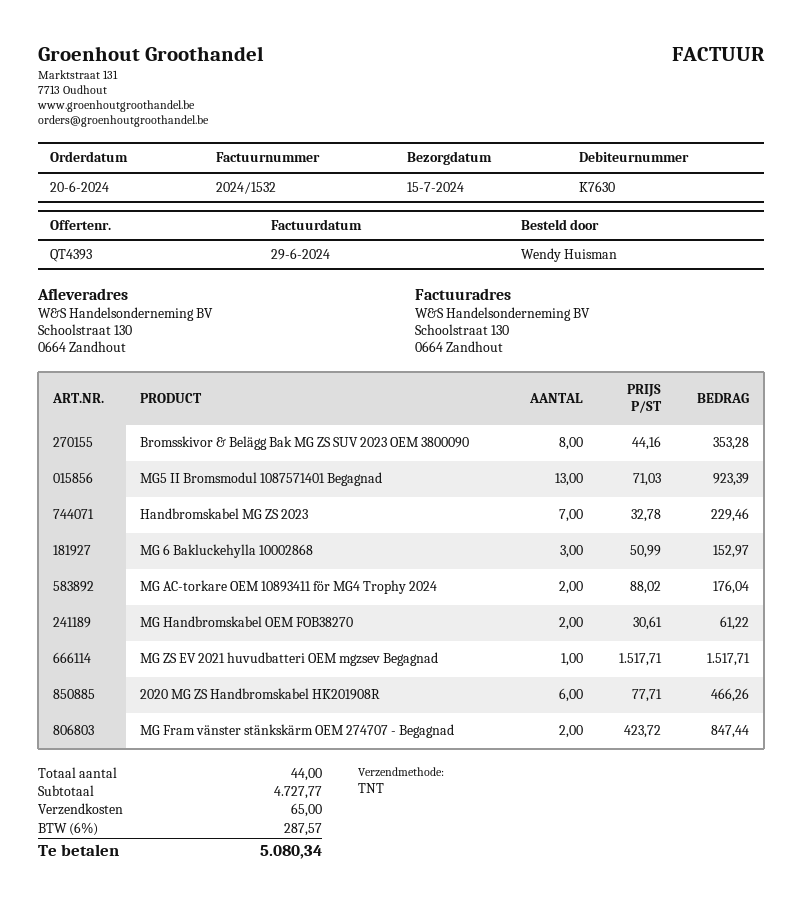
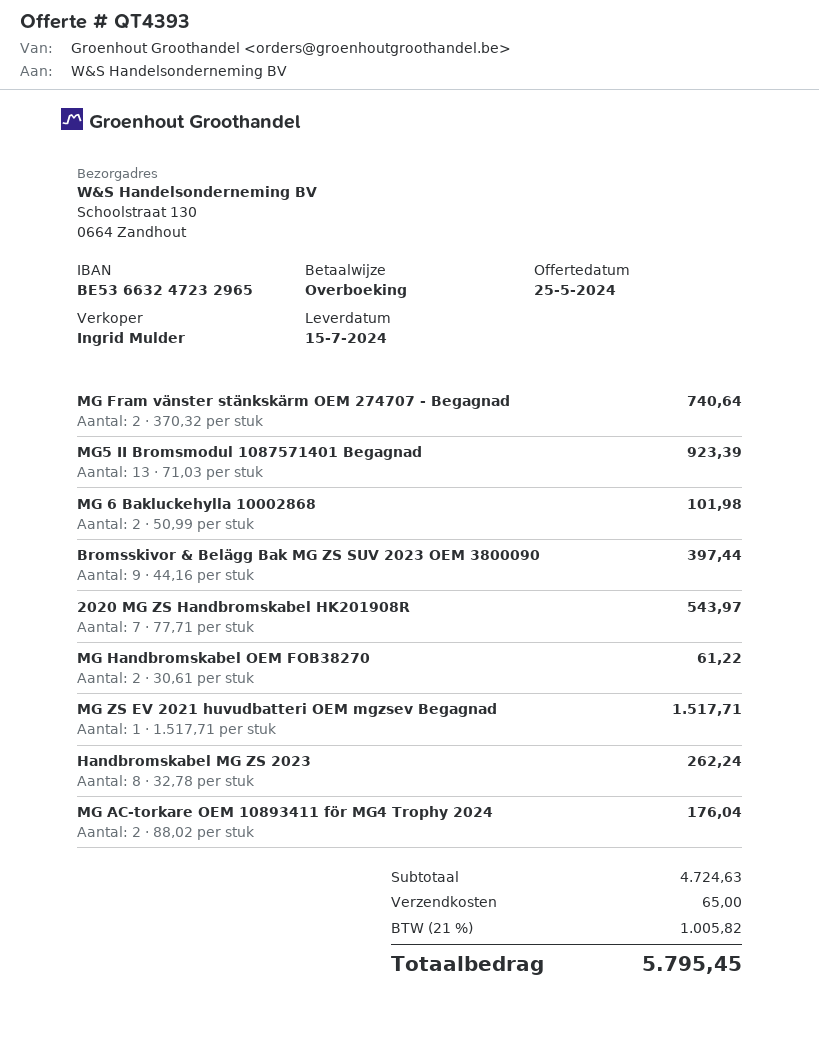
Bromsskivor & Belägg Bak MG ZS SUV 2023 OEM 3800090: 8 x 44.16 = 353.28 -> 9 x 44.16 = 397.44
Handbromskabel MG ZS 2023: 7 x 32.78 = 229.46 -> 8 x 32.78 = 262.24
MG 6 Bakluckehylla 10002868: 3 x 50.99 = 152.97 -> 2 x 50.99 = 101.98
2020 MG ZS Handbromskabel HK201908R: 6 x 77.71 = 466.26 -> 7 x 77.71 = 543.97
MG Fram vänster stänkskärm OEM 274707 - Begagnad: 2 x 423.72 = 847.44 -> 2 x 370.32 = 740.64
subtotal: 4727.77 -> 4724.63
tax: 6% = 287.57 -> 21% = 1005.82
total: 5080.34 -> 5795.45

